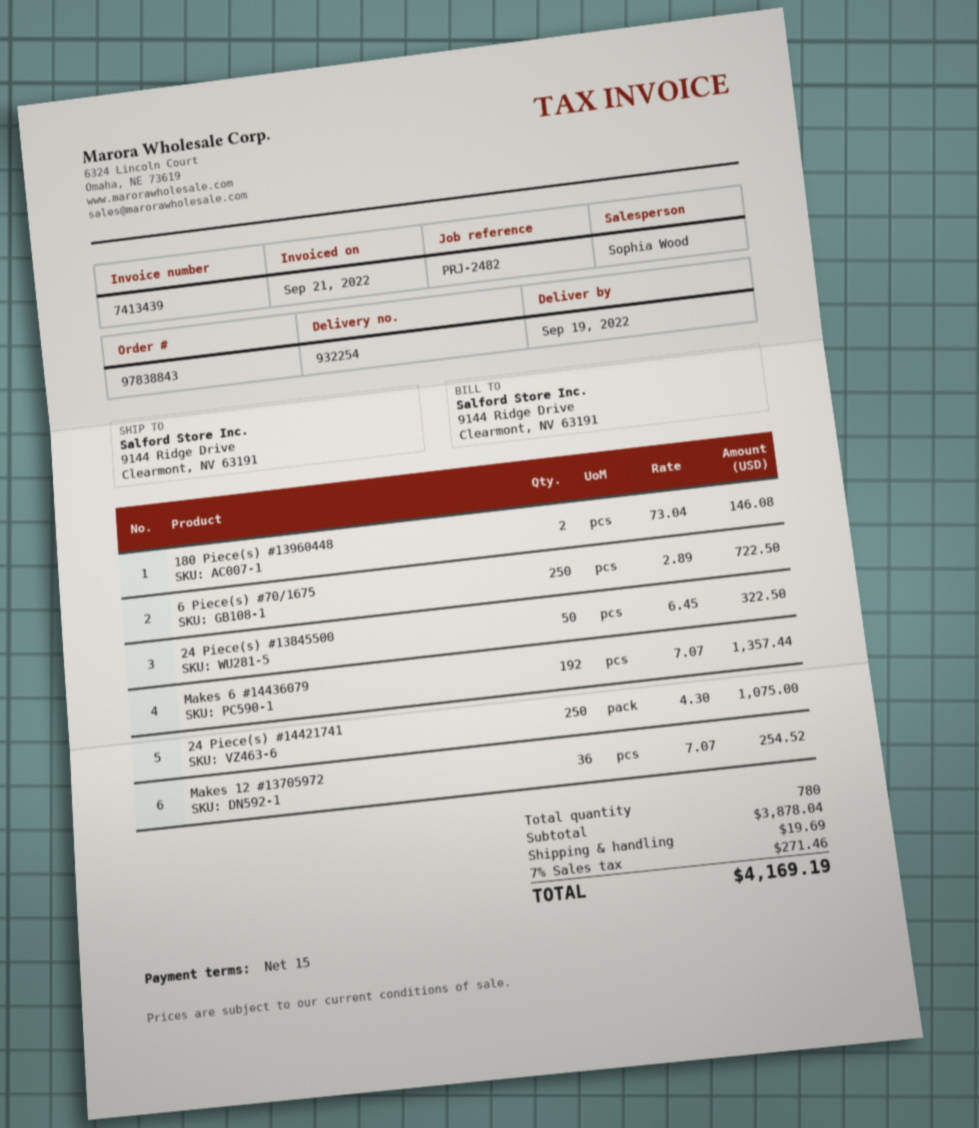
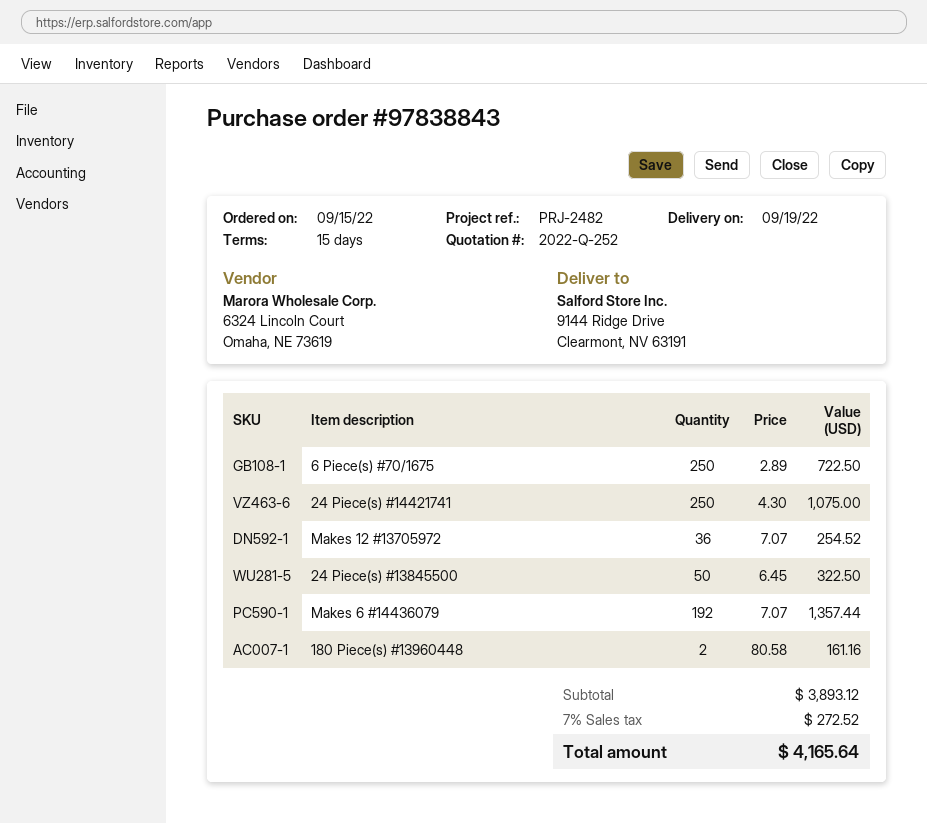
180 Piece(s) #13960448: 2 x 73.04 = 146.08 -> 2 x 80.58 = 161.16
subtotal: 3878.04 -> 3893.12
shipping: 19.69 -> none
tax: 7% = 271.46 -> 7% = 272.52
total: 4169.19 -> 4165.64

